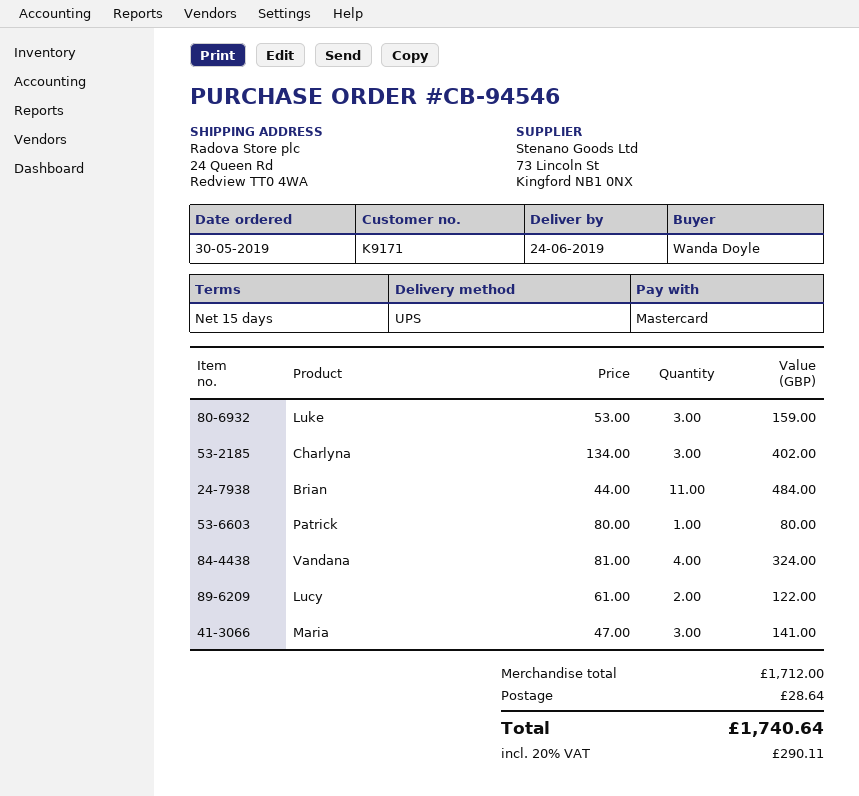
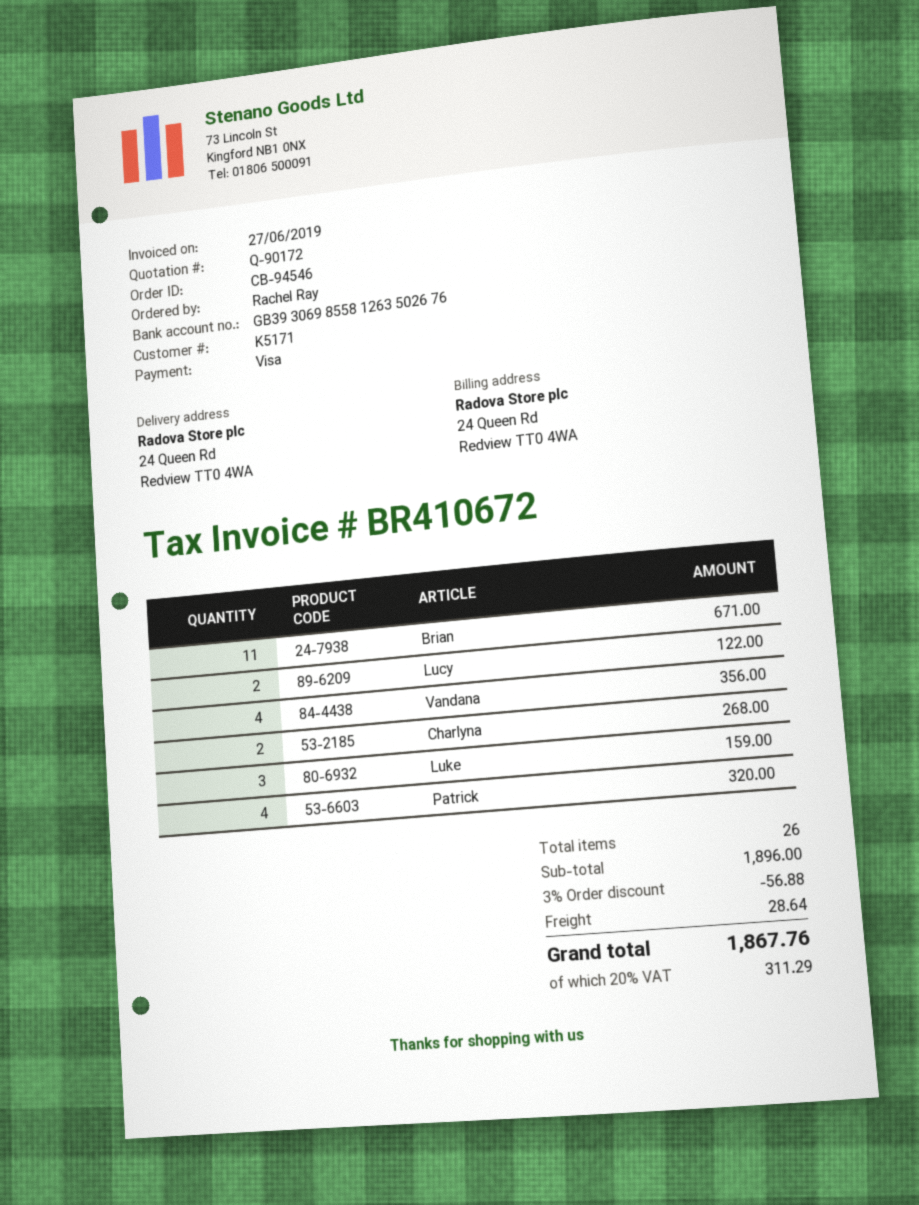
customer number: K9171 -> K5171
ordered by: Wanda Doyle -> Rachel Ray
payment method: Mastercard -> Visa
Charlyna: 3 for 402.00 -> 2 for 268.00
Brian: 11 for 484.00 -> 11 for 671.00
Patrick: 1 for 80.00 -> 4 for 320.00
Vandana: 4 for 324.00 -> 4 for 356.00
Maria: 3 for 141.00 -> none
subtotal: 1712.00 -> 1896.00
discount: none -> 3% = 56.88
tax: 20% = 290.11 -> 20% = 311.29
total: 1740.64 -> 1867.76

